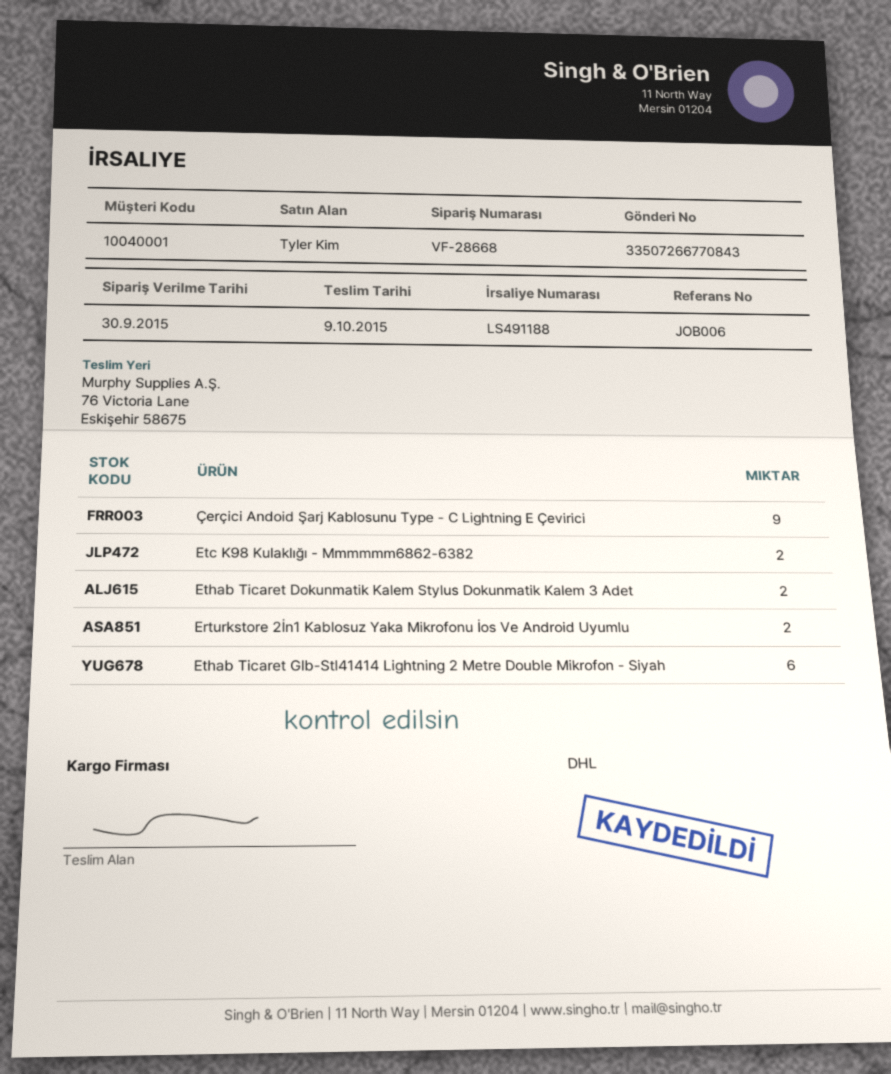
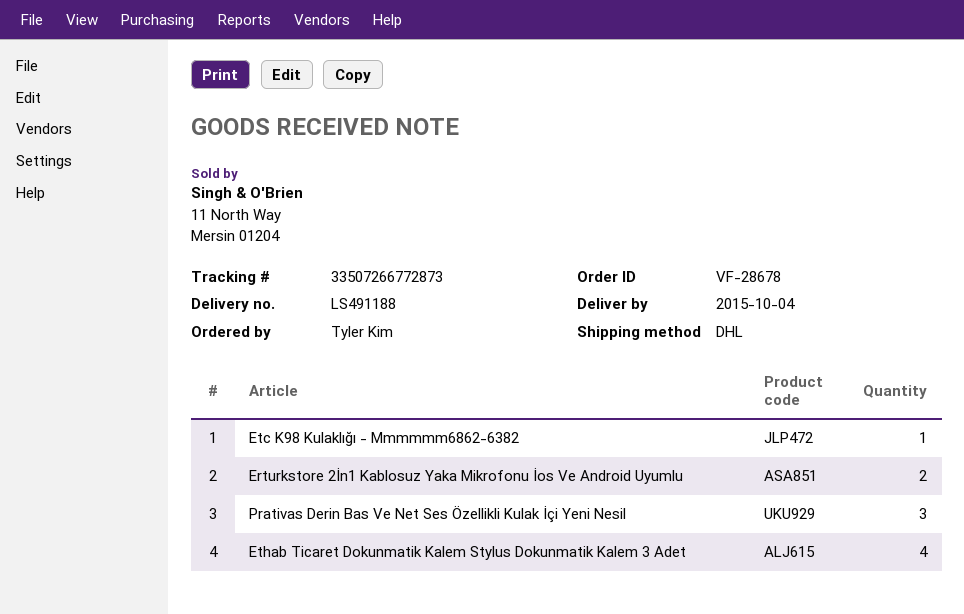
order number: VF-28668 -> VF-28678
delivery date: 2015-10-09 -> 2015-10-04
tracking number: 33507266770843 -> 33507266772873
Çerçici Andoid Şarj Kablosunu Type - C Lightning E Çevirici: 9 -> none
Etc K98 Kulaklığı - Mmmmmm6862-6382: 2 -> 1
Ethab Ticaret Dokunmatik Kalem Stylus Dokunmatik Kalem 3 Adet: 2 -> 4
Ethab Ticaret Glb-Stl41414 Lightning 2 Metre Double Mikrofon - Siyah: 6 -> none
Prativas Derin Bas Ve Net Ses Özellikli Kulak İçi Yeni Nesil: none -> 3

